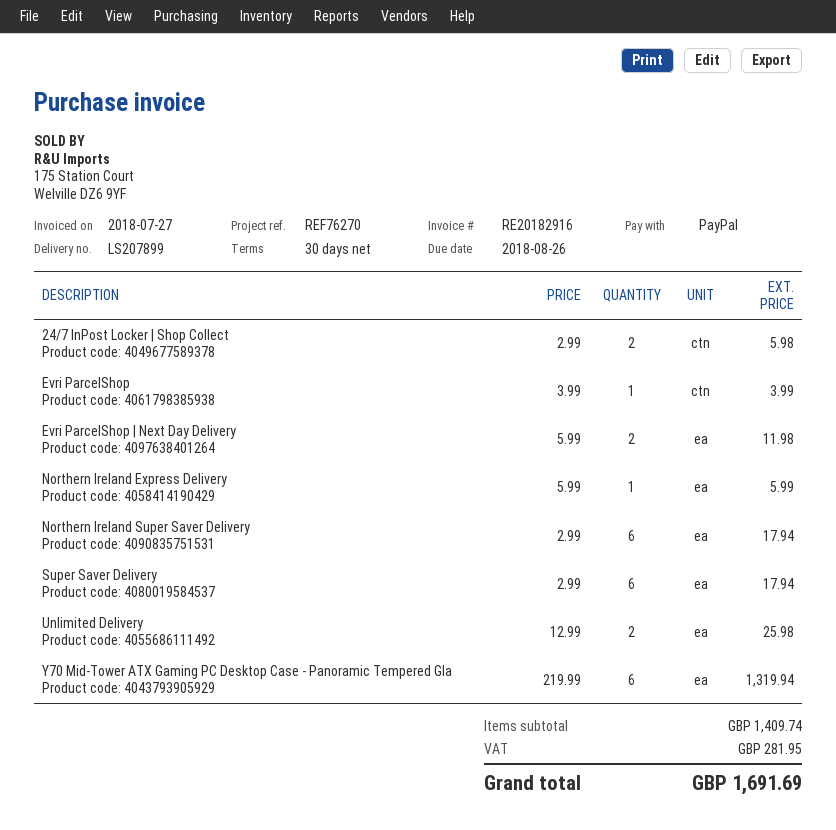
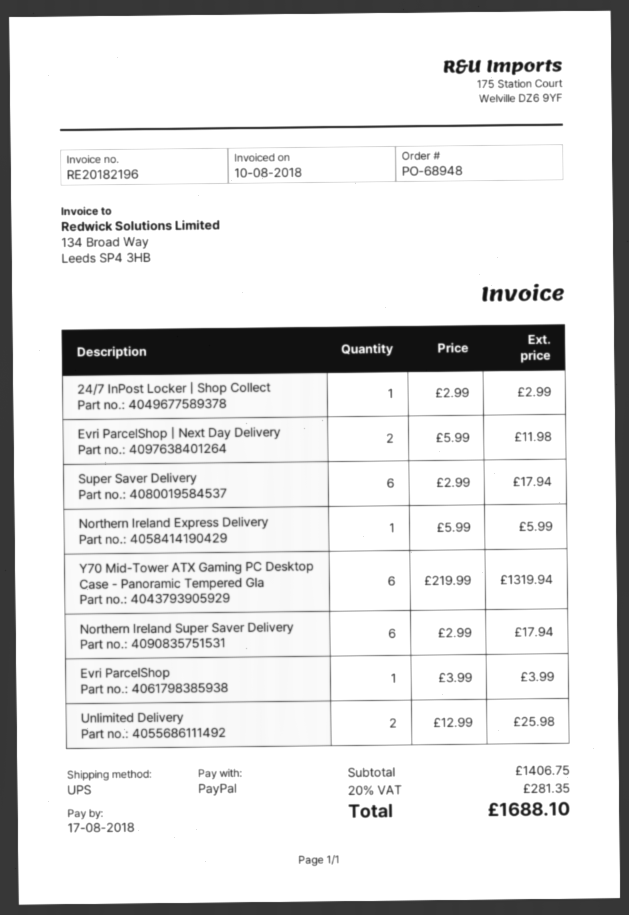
invoice number: RE20182916 -> RE20182196
invoice date: 2018-07-27 -> 2018-08-10
due date: 2018-08-26 -> 2018-08-17
24/7 InPost Locker | Shop Collect: 2 x 2.99 = 5.98 -> 1 x 2.99 = 2.99
subtotal: 1409.74 -> 1406.75
tax: 281.95 -> 281.35
total: 1691.69 -> 1688.10

